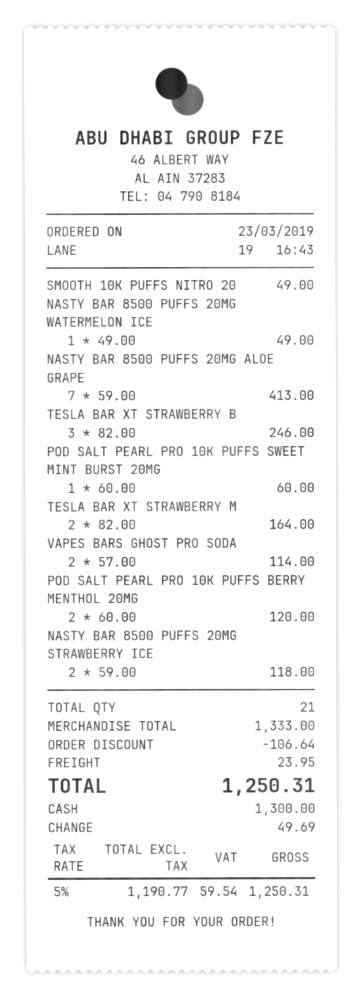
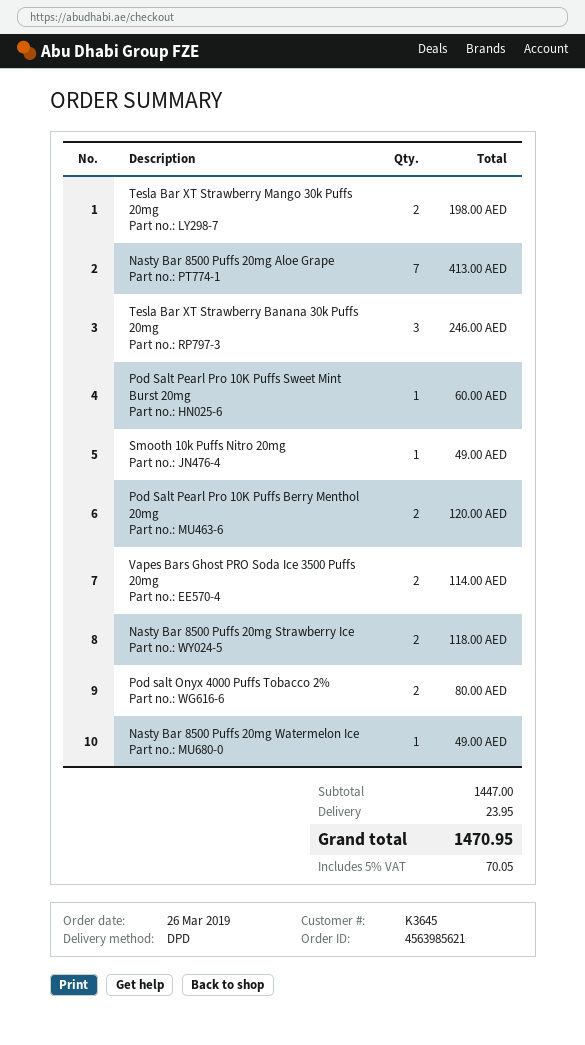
order date: 2019-03-23 -> 2019-03-26
TESLA BAR XT STRAWBERRY M: 2 for 164.00 -> 2 for 198.00
Pod salt Onyx 4000 Puffs Tobacco 2%: none -> 2 for 80.00
subtotal: 1333.00 -> 1447.00
discount: 106.64 -> none
tax: 5% = 59.54 -> 5% = 70.05
total: 1250.31 -> 1470.95

